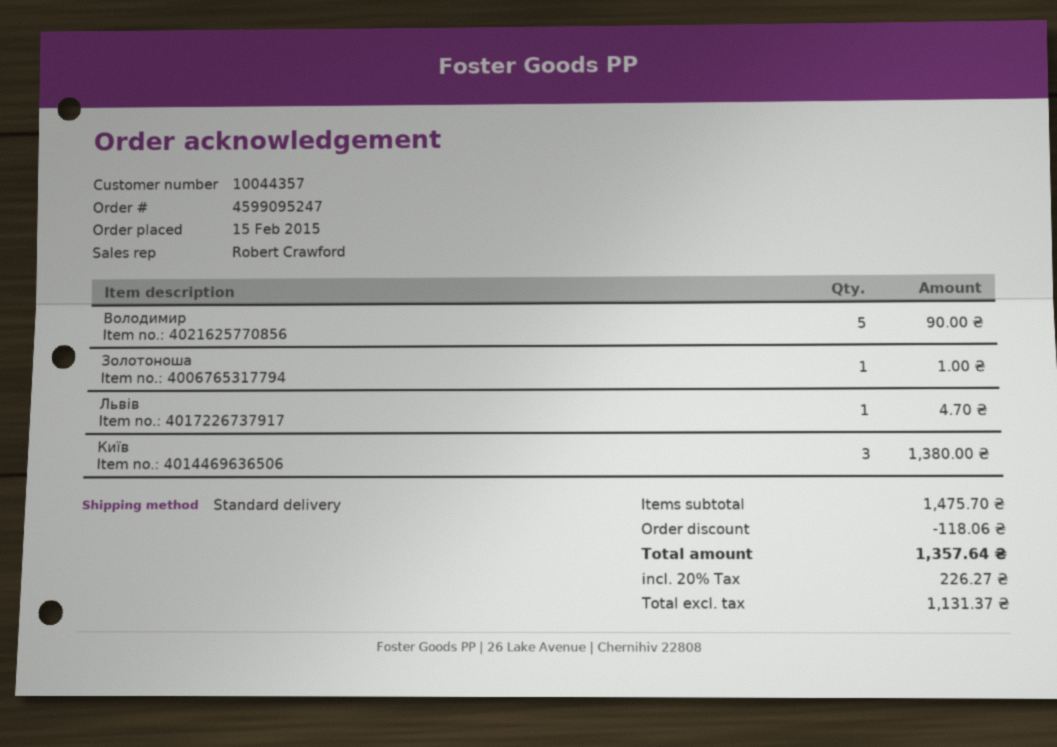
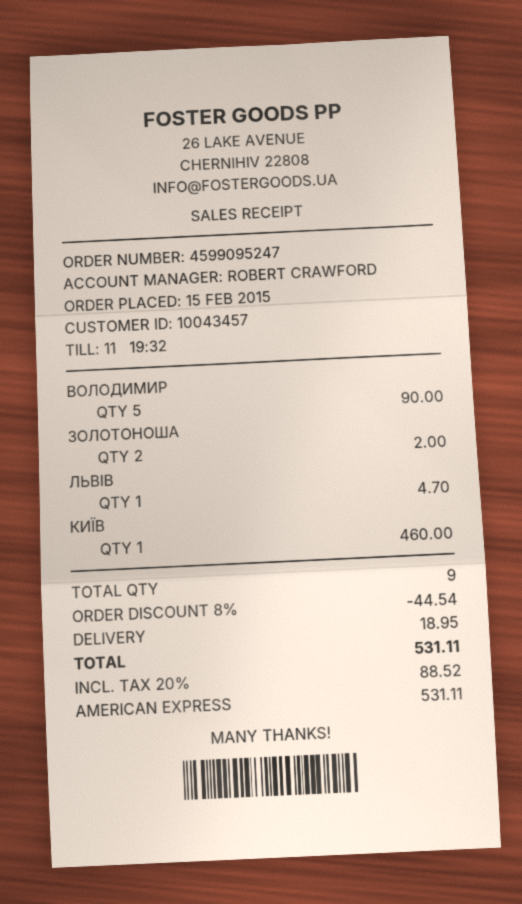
customer number: 10044357 -> 10043457
Золотоноша: 1 for 1.00 -> 2 for 2.00
Київ: 3 for 1380.00 -> 1 for 460.00
discount: 118.06 -> 44.54
shipping: none -> 18.95
tax: 20% = 226.27 -> 20% = 88.52
total: 1357.64 -> 531.11

